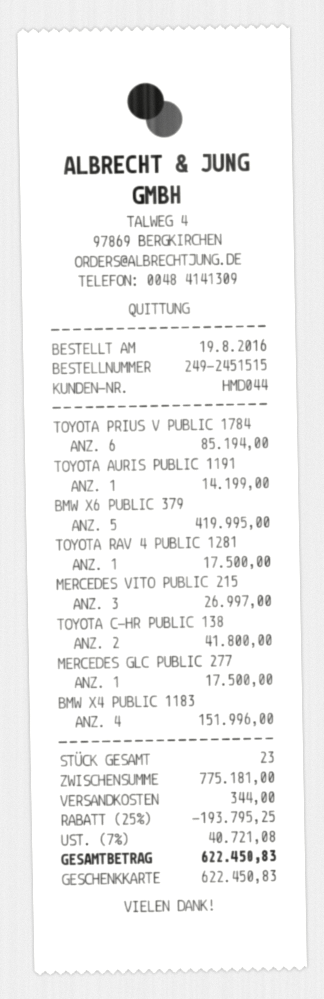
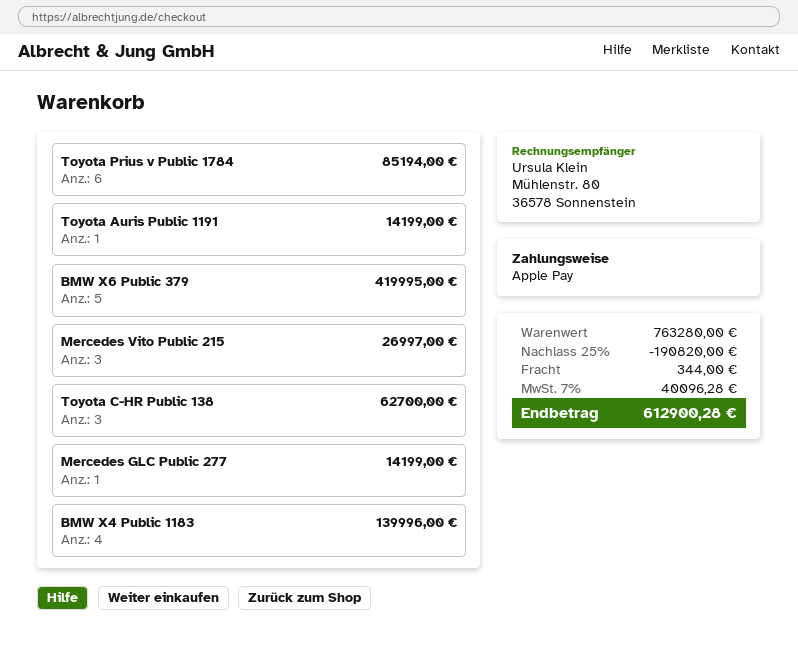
payment method: gift card -> Apple Pay
TOYOTA RAV 4 PUBLIC 1281: 1 for 17500.00 -> none
TOYOTA C-HR PUBLIC 138: 2 for 41800.00 -> 3 for 62700.00
MERCEDES GLC PUBLIC 277: 1 for 17500.00 -> 1 for 14199.00
BMW X4 PUBLIC 1183: 4 for 151996.00 -> 4 for 139996.00
subtotal: 775181.00 -> 763280.00
discount: 25% = 193795.25 -> 25% = 190820.00
tax: 7% = 40721.08 -> 7% = 40096.28
total: 622450.83 -> 612900.28

